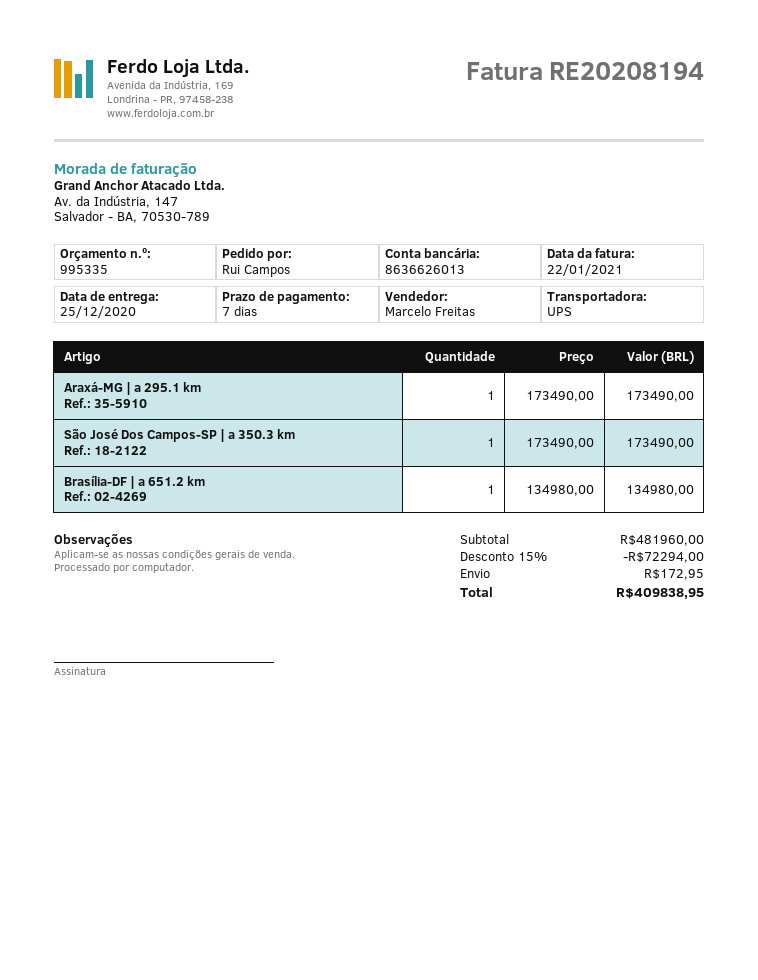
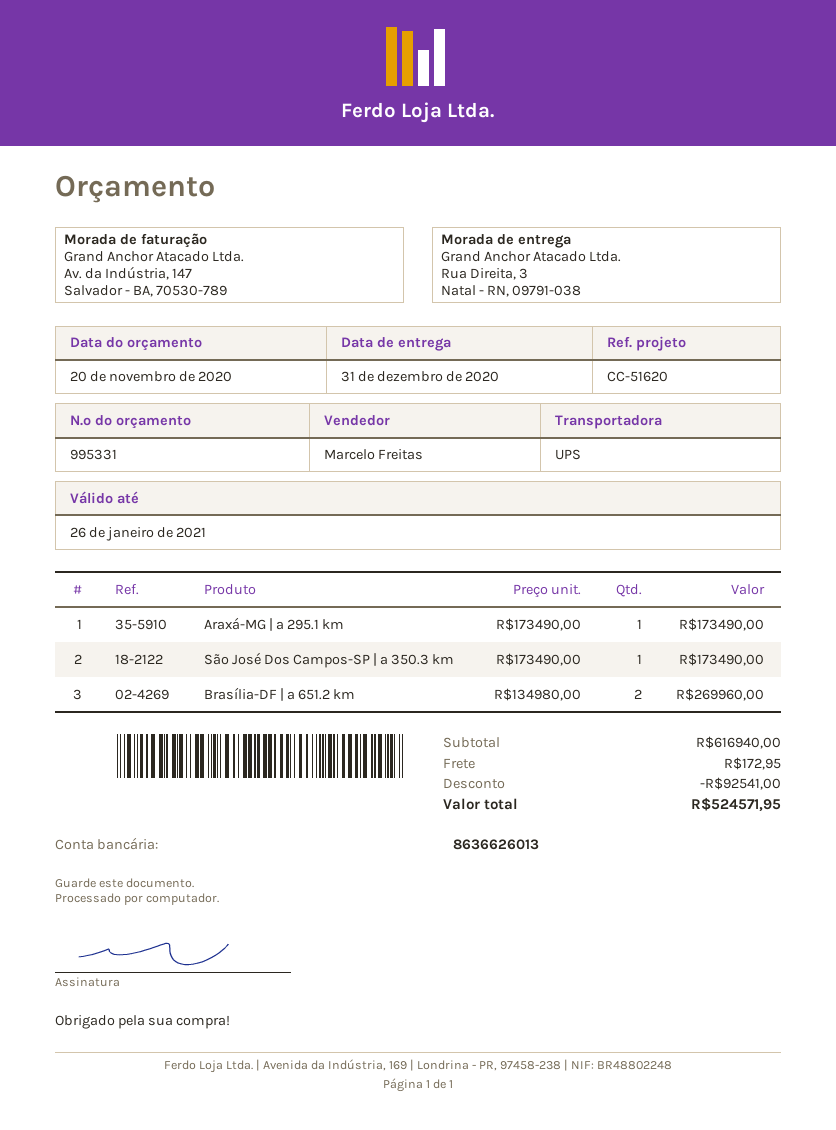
quote number: 995335 -> 995331
delivery date: 2020-12-25 -> 2020-12-31
Brasília-DF | a 651.2 km: 1 x 134980.00 = 134980.00 -> 2 x 134980.00 = 269960.00
subtotal: 481960.00 -> 616940.00
discount: 72294.00 -> 92541.00
total: 409838.95 -> 524571.95

